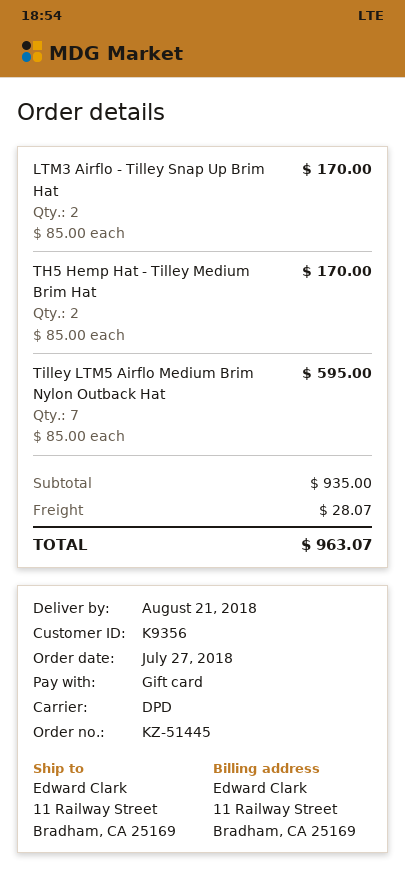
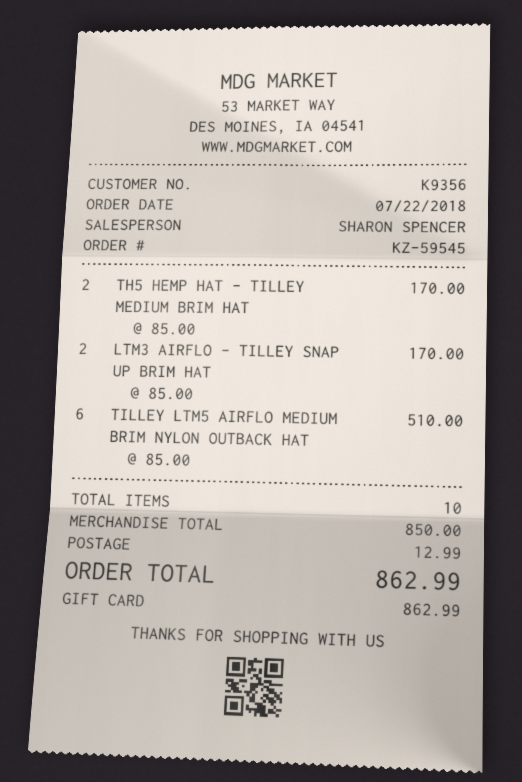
order number: KZ-51445 -> KZ-59545
order date: 2018-07-27 -> 2018-07-22
Tilley LTM5 Airflo Medium Brim Nylon Outback Hat: 7 x 85.00 = 595.00 -> 6 x 85.00 = 510.00
subtotal: 935.00 -> 850.00
shipping: 28.07 -> 12.99
total: 963.07 -> 862.99

